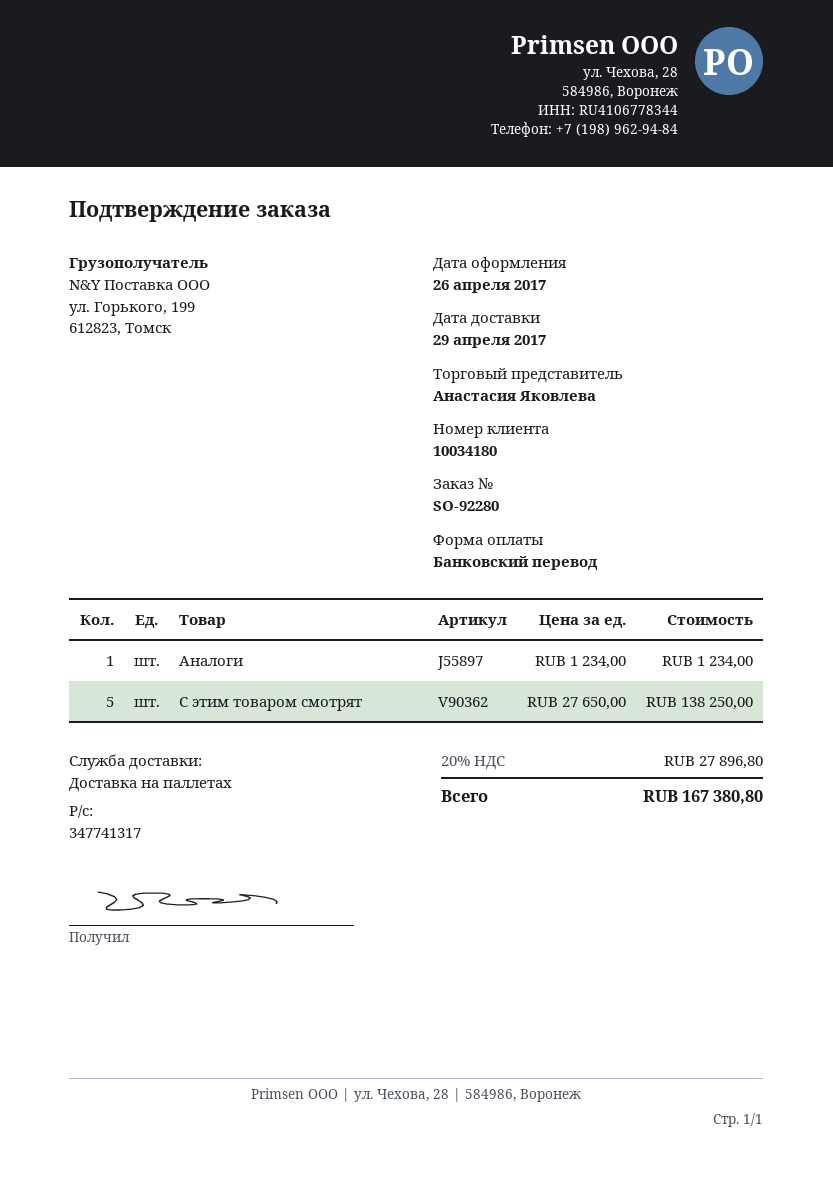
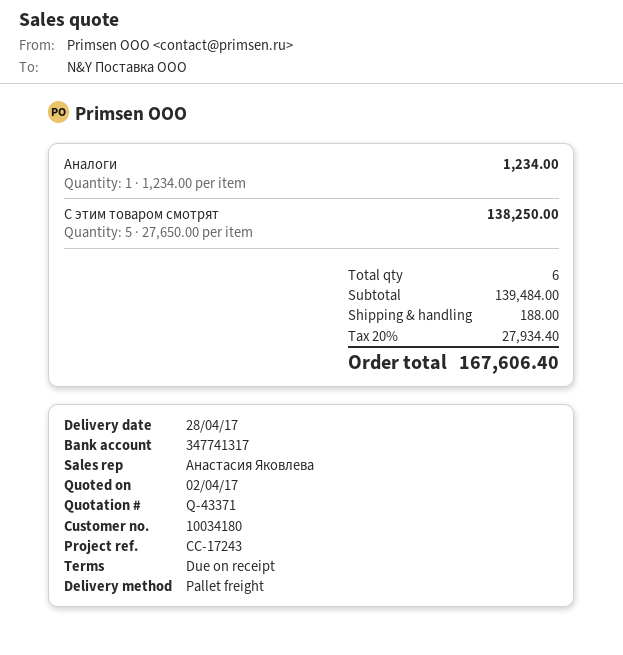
delivery date: 2017-04-29 -> 2017-04-28
shipping: none -> 188.00
tax: 20% = 27896.80 -> 20% = 27934.40
total: 167380.80 -> 167606.40

